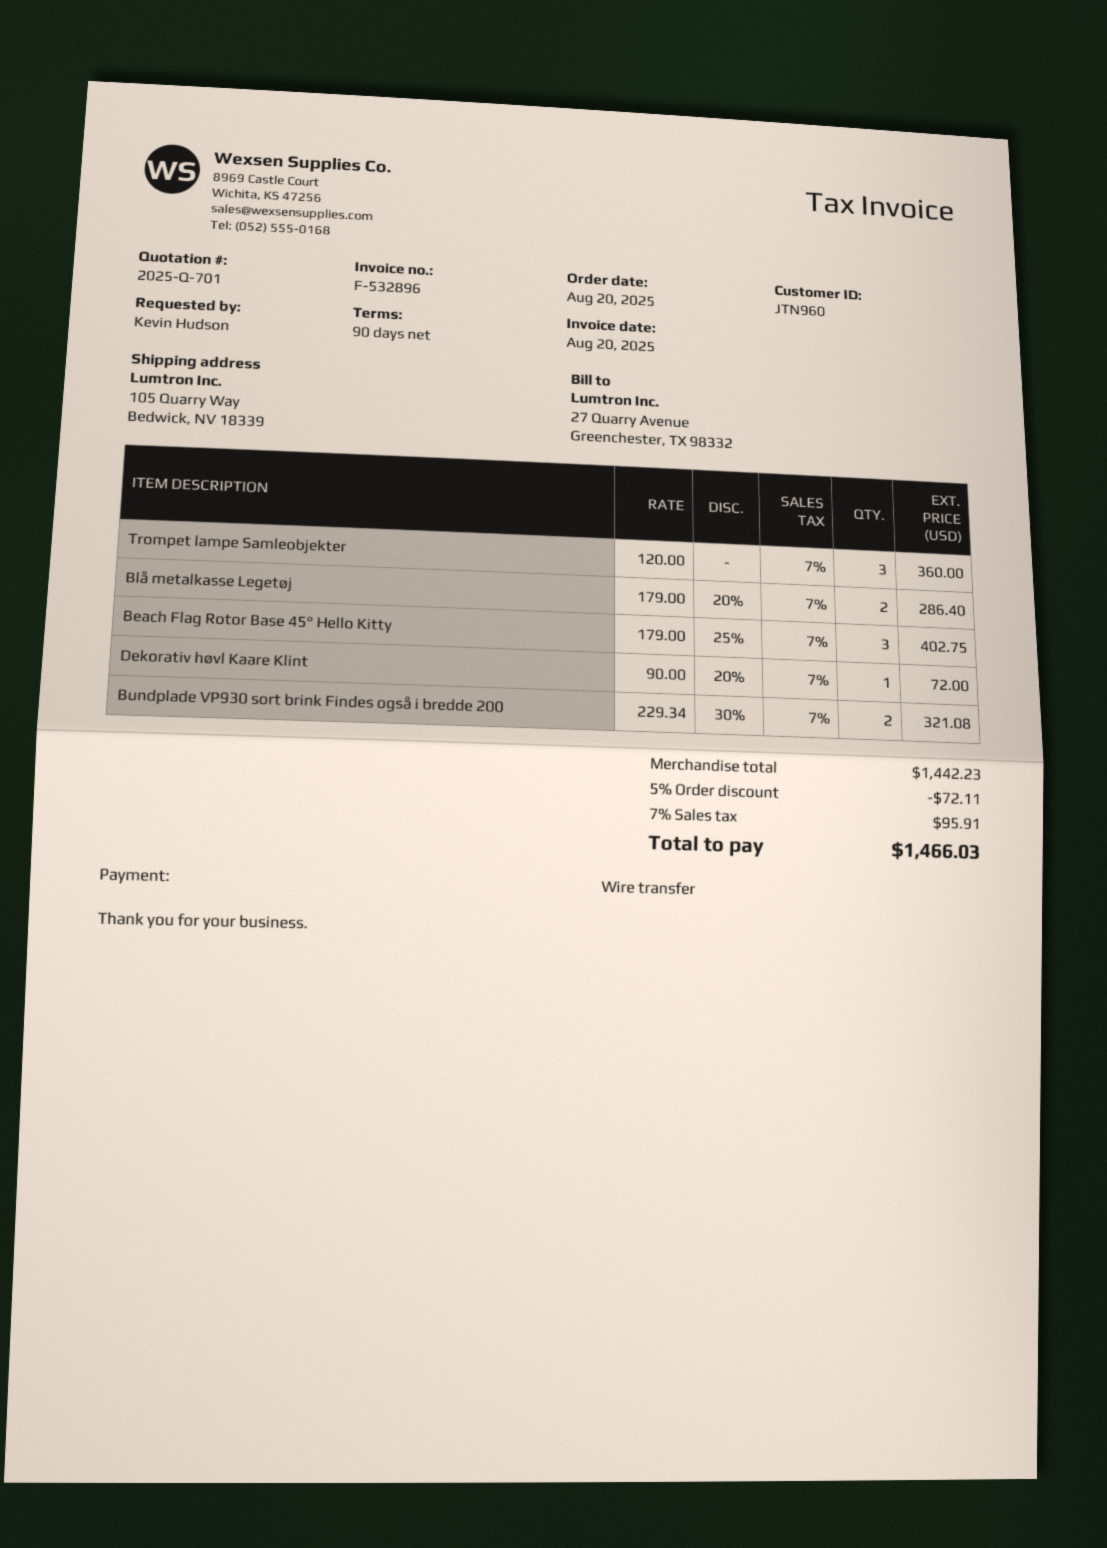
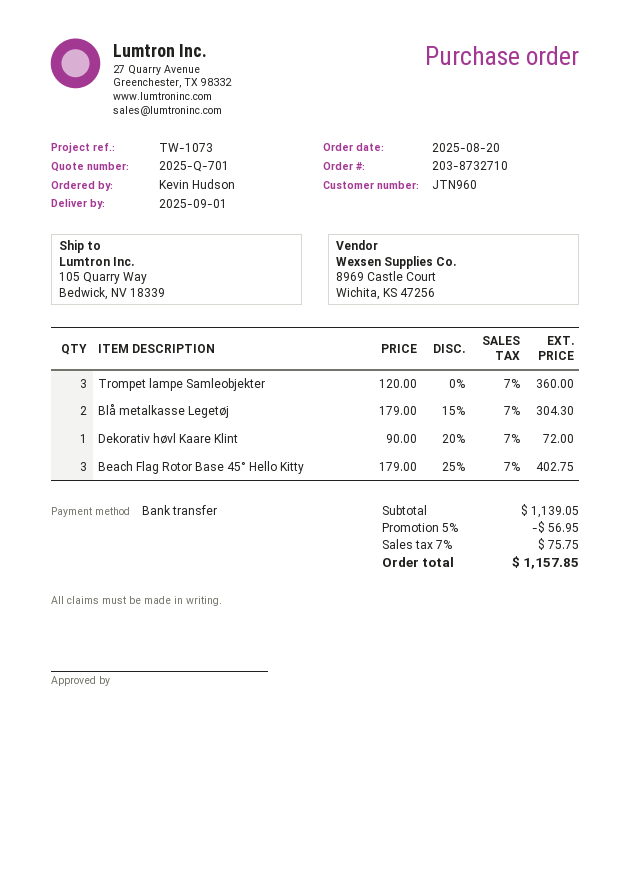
Blå metalkasse Legetøj: 2 x 179.00 - 20% = 286.40 -> 2 x 179.00 - 15% = 304.30
Bundplade VP930 sort brink Findes også i bredde 200: 2 x 229.34 - 30% = 321.08 -> none
subtotal: 1442.23 -> 1139.05
discount: 5% = 72.11 -> 5% = 56.95
tax: 7% = 95.91 -> 7% = 75.75
total: 1466.03 -> 1157.85

